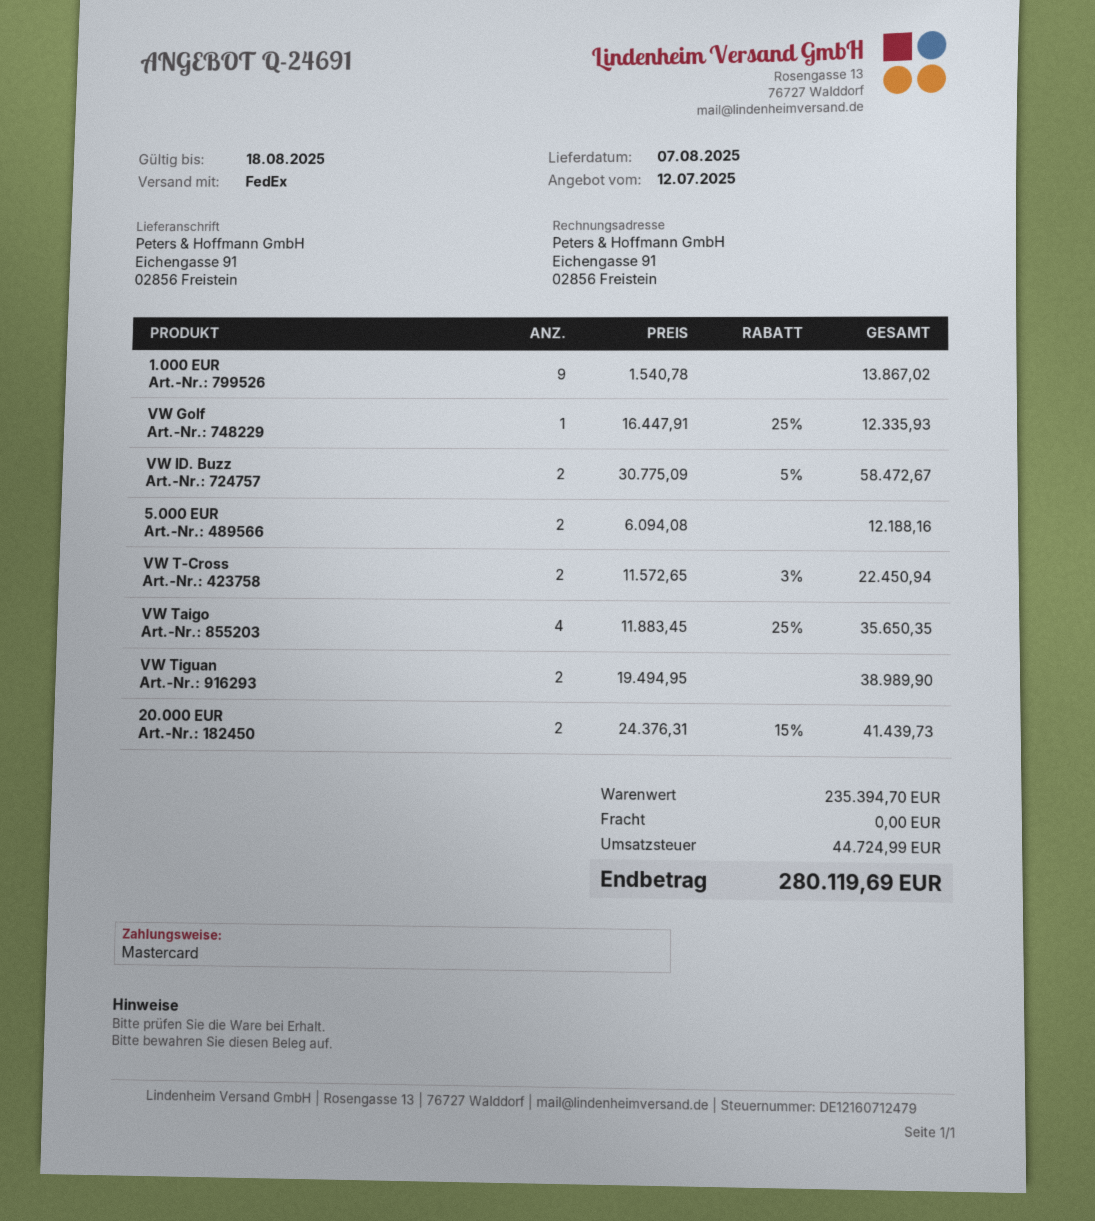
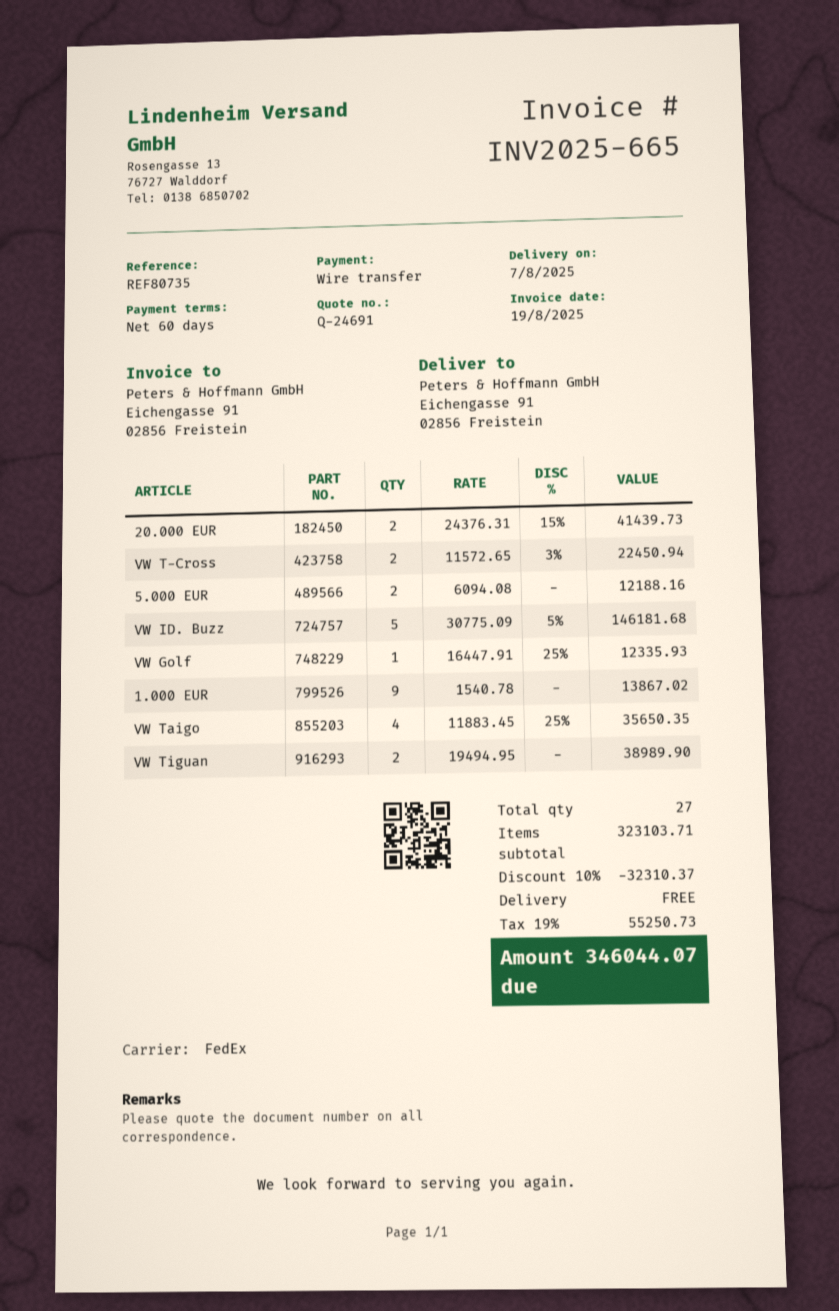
payment method: Mastercard -> bank transfer
VW ID. Buzz: 2 x 30775.09 - 5% = 58472.67 -> 5 x 30775.09 - 5% = 146181.68
subtotal: 235394.70 -> 323103.71
discount: none -> 10% = 32310.37
tax: 44724.99 -> 55250.73
total: 280119.69 -> 346044.07

